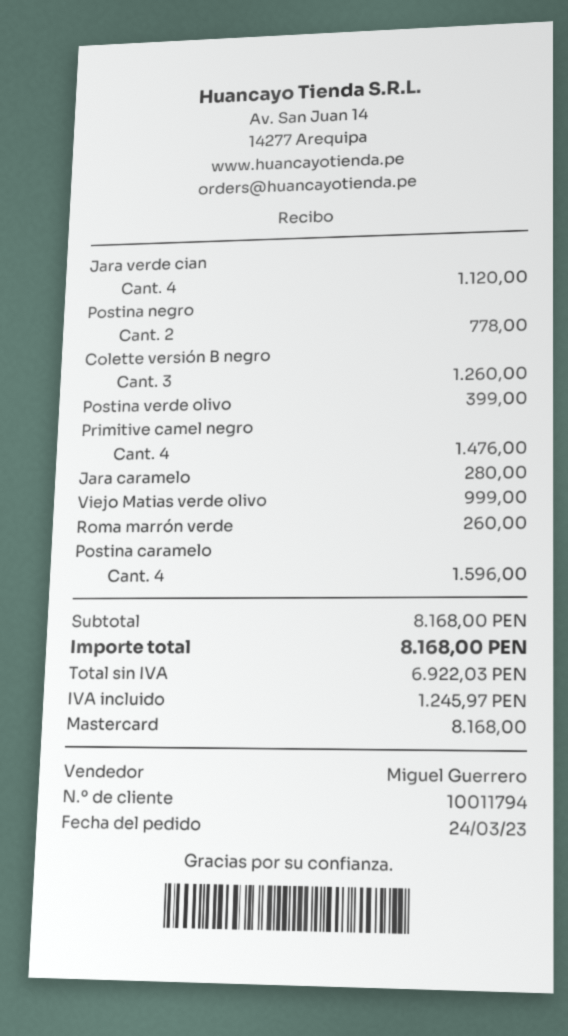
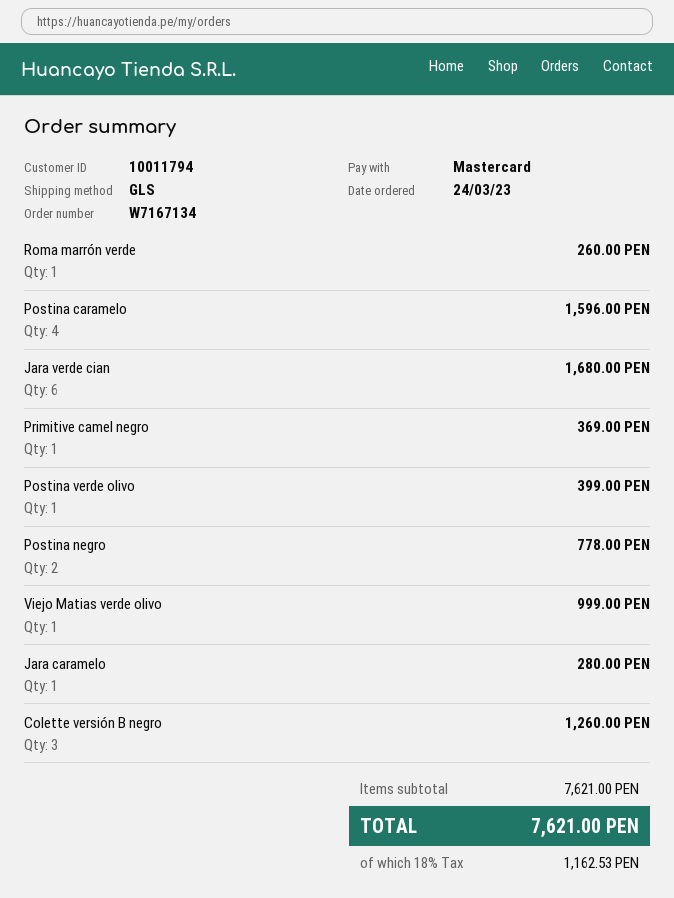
Jara verde cian: 4 for 1120.00 -> 6 for 1680.00
Primitive camel negro: 4 for 1476.00 -> 1 for 369.00
subtotal: 8168.00 -> 7621.00
tax: 1245.97 -> 1162.53
total: 8168.00 -> 7621.00

